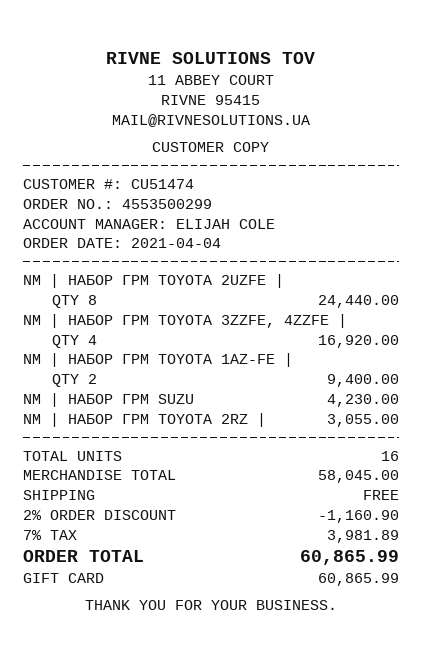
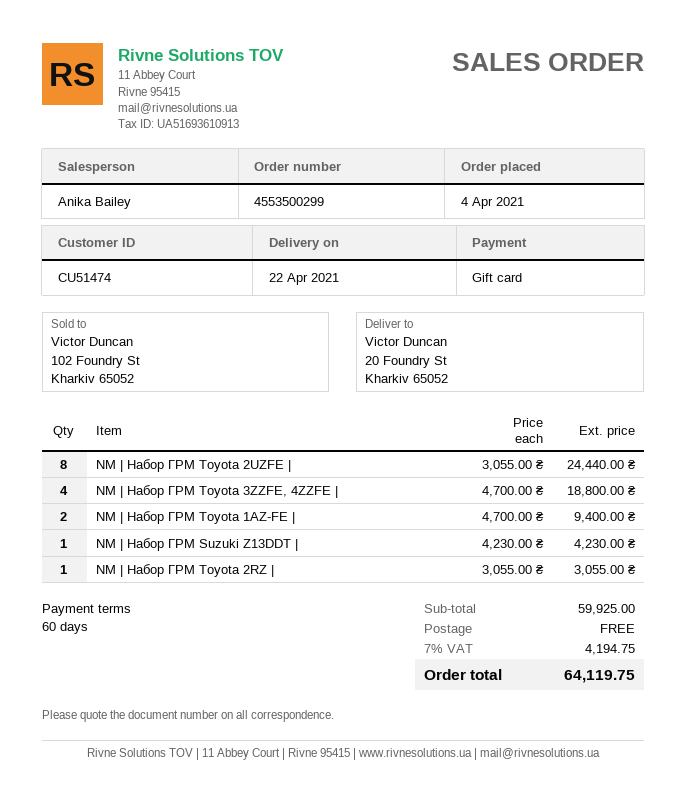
sales rep: ELIJAH COLE -> Anika Bailey
NM | НАБОР ГРМ TOYOTA 3ZZFE, 4ZZFE |: 4 for 16920.00 -> 4 for 18800.00
subtotal: 58045.00 -> 59925.00
discount: 2% = 1160.90 -> none
tax: 7% = 3981.89 -> 7% = 4194.75
total: 60865.99 -> 64119.75

